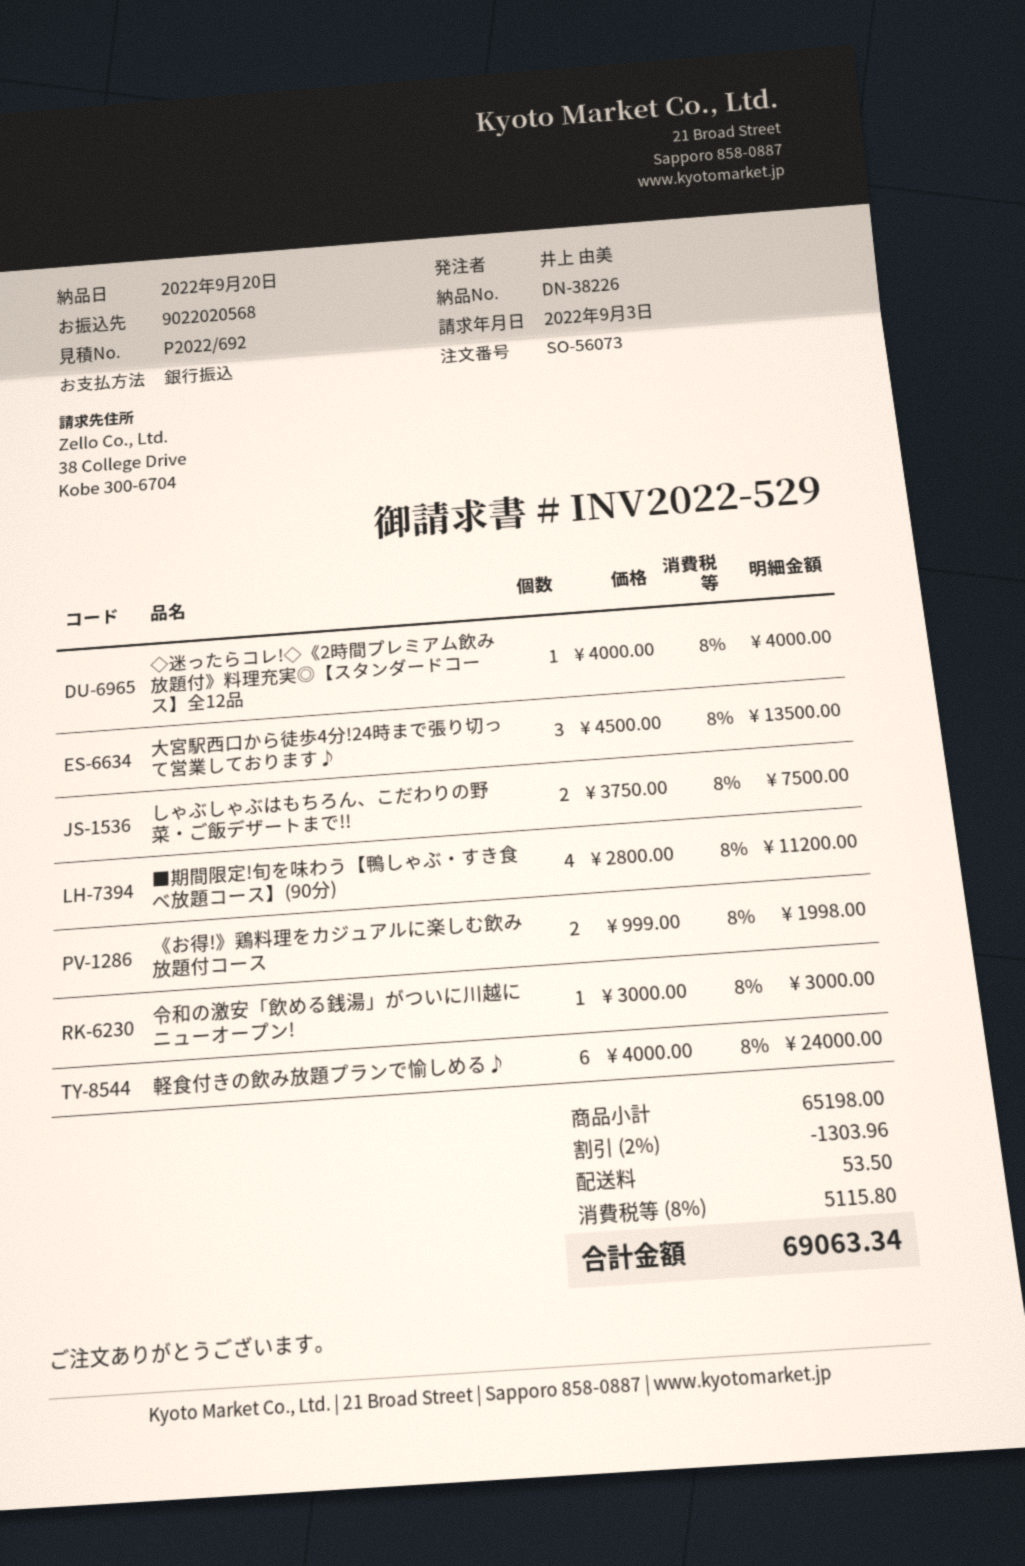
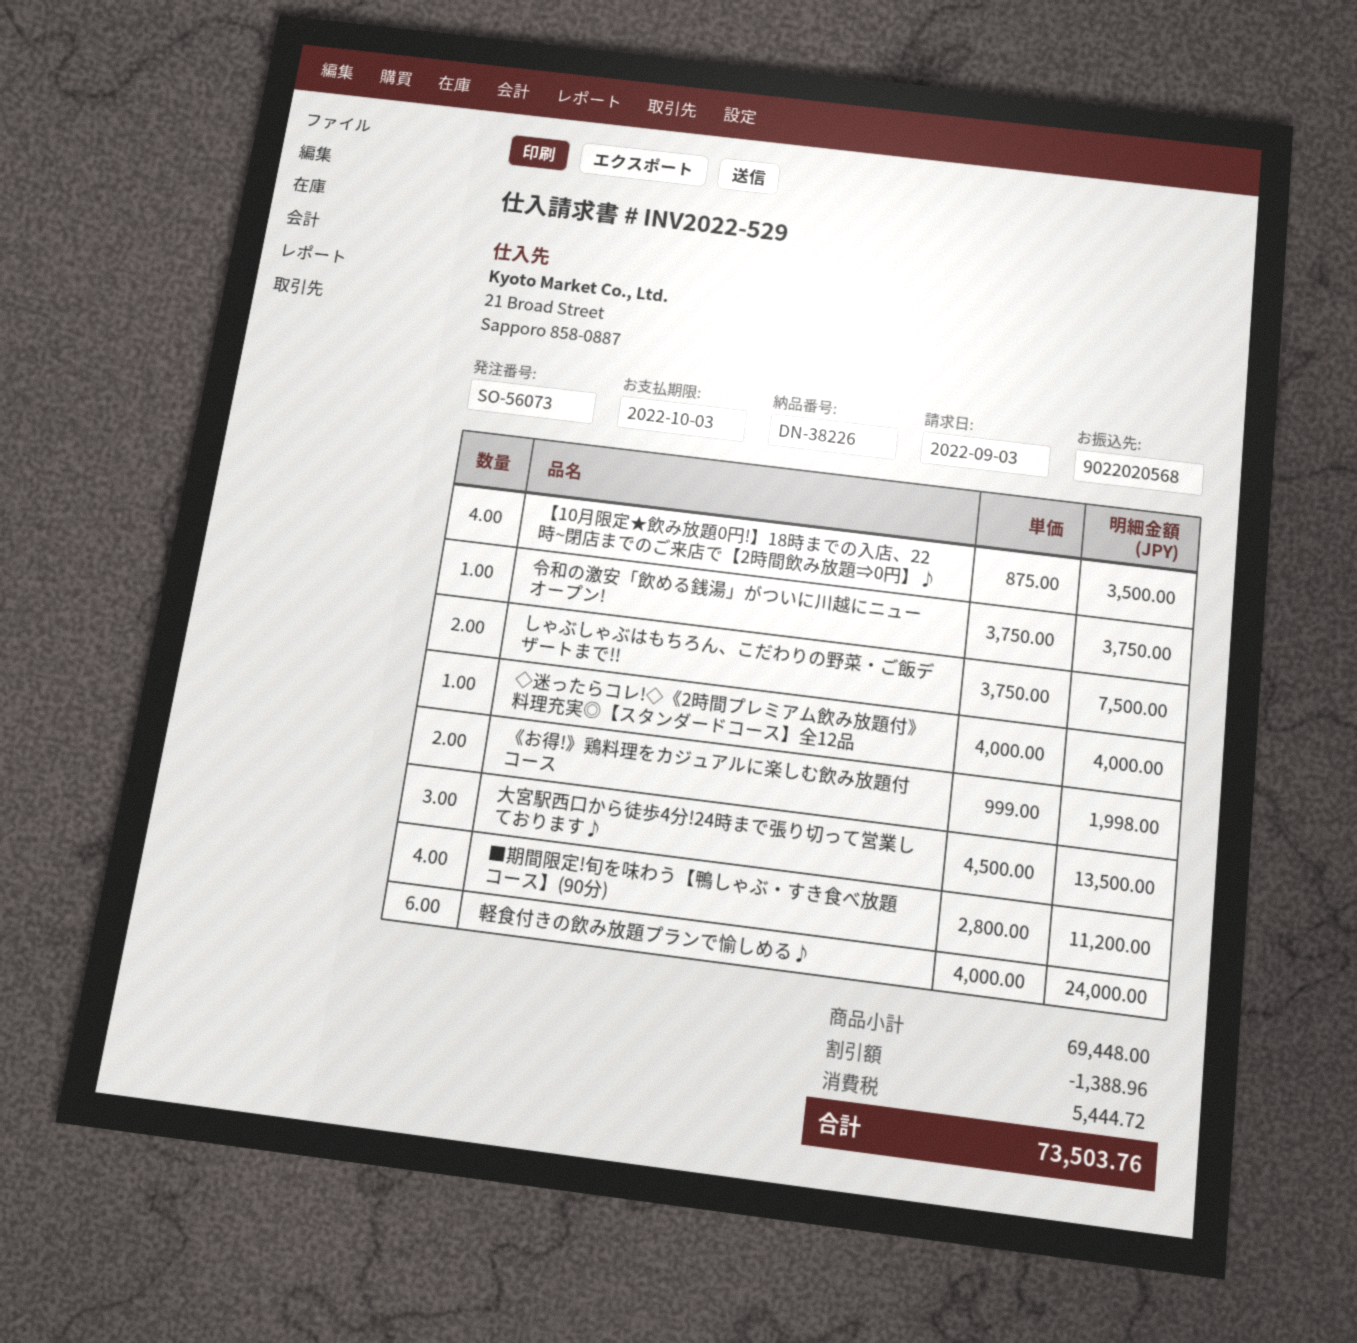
令和の激安「飲める銭湯」がついに川越にニューオープン!: 1 x 3000.00 = 3000.00 -> 1 x 3750.00 = 3750.00
【10月限定★飲み放題0円!】18時までの入店、22時~閉店までのご来店で【2時間飲み放題⇒0円】♪: none -> 4 x 875.00 = 3500.00
subtotal: 65198.00 -> 69448.00
discount: 1303.96 -> 1388.96
shipping: 53.50 -> none
tax: 5115.80 -> 5444.72
total: 69063.34 -> 73503.76

